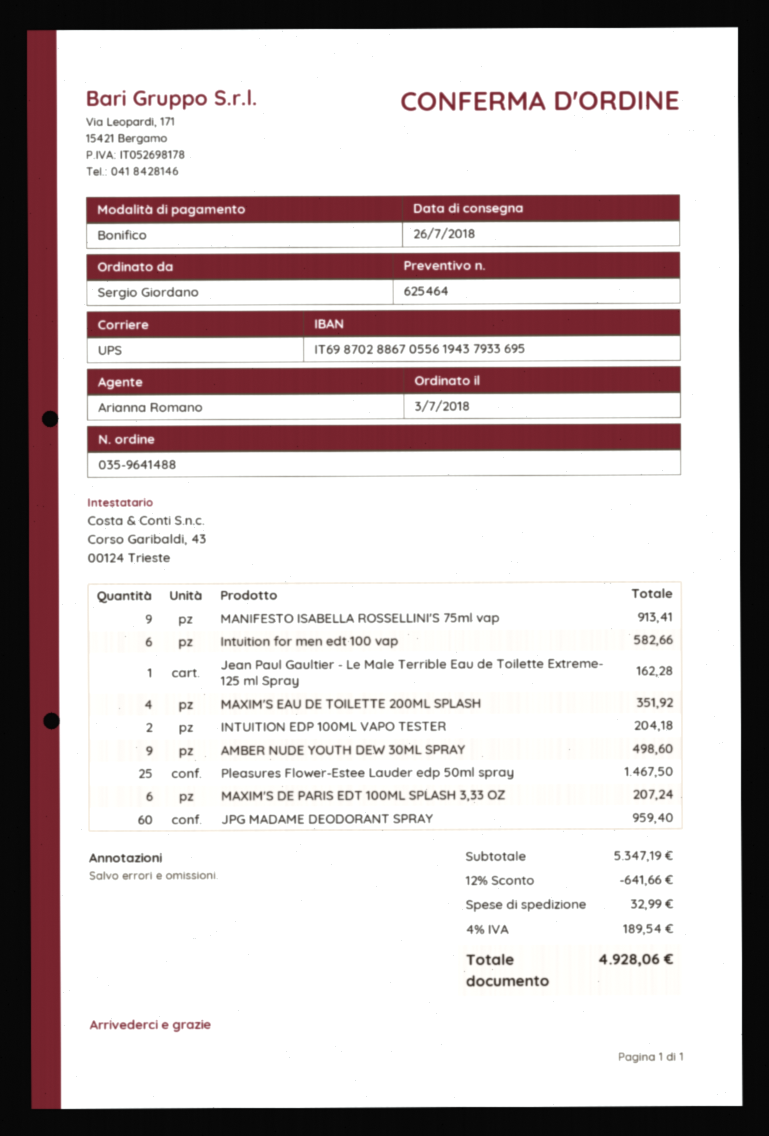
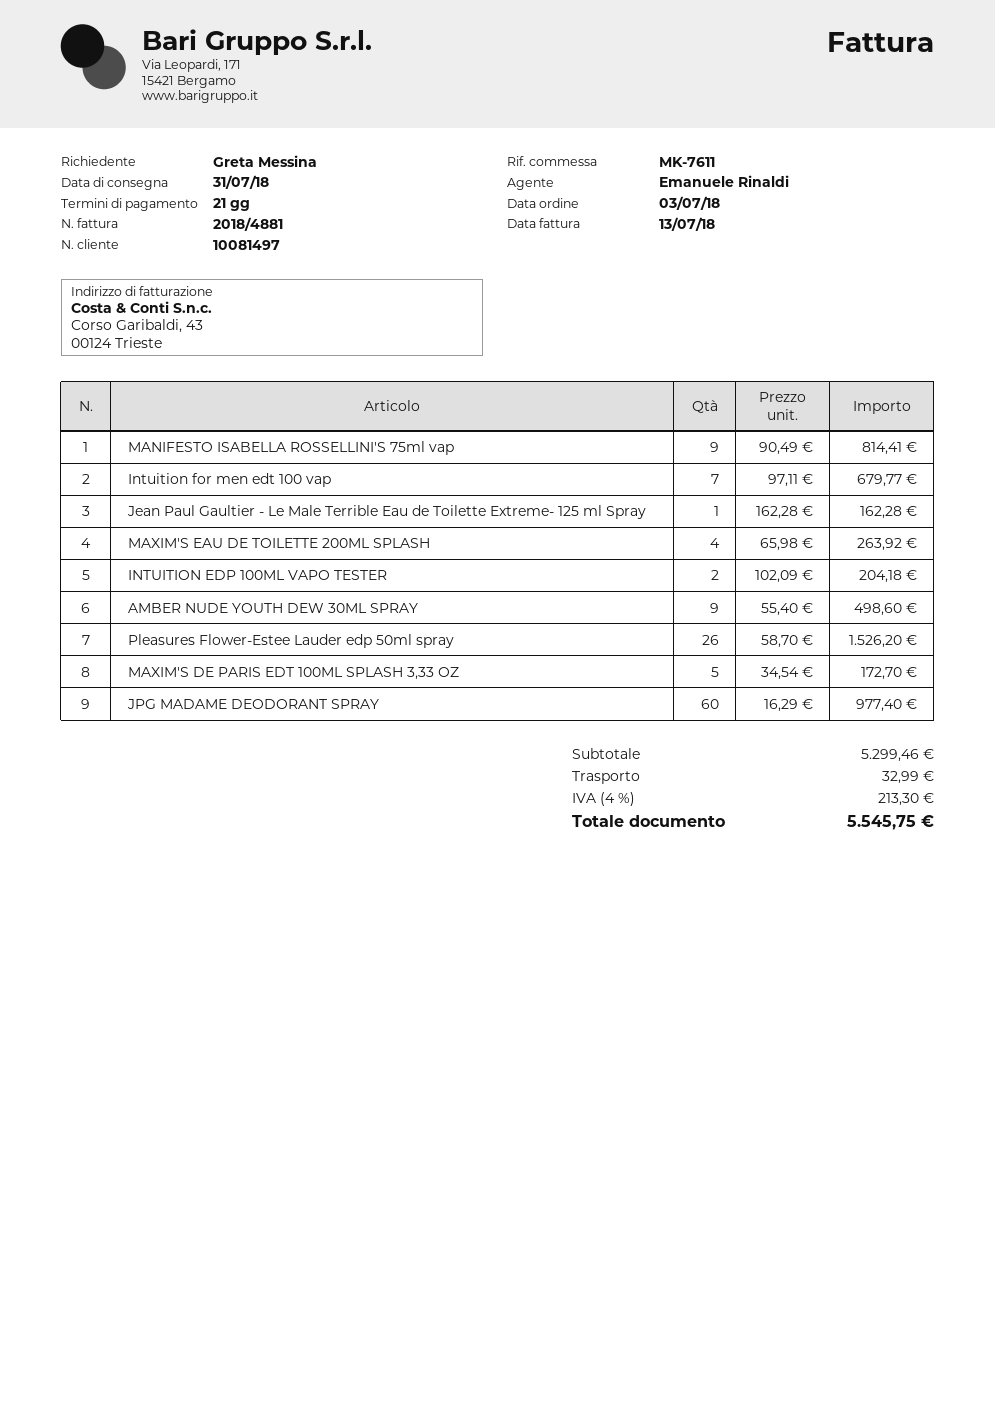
delivery date: 2018-07-26 -> 2018-07-31
ordered by: Sergio Giordano -> Greta Messina
sales rep: Arianna Romano -> Emanuele Rinaldi
MANIFESTO ISABELLA ROSSELLINI'S 75ml vap: 9 for 913.41 -> 9 for 814.41
Intuition for men edt 100 vap: 6 for 582.66 -> 7 for 679.77
MAXIM'S EAU DE TOILETTE 200ML SPLASH: 4 for 351.92 -> 4 for 263.92
Pleasures Flower-Estee Lauder edp 50ml spray: 25 for 1467.50 -> 26 for 1526.20
MAXIM'S DE PARIS EDT 100ML SPLASH 3,33 OZ: 6 for 207.24 -> 5 for 172.70
JPG MADAME DEODORANT SPRAY: 60 for 959.40 -> 60 for 977.40
subtotal: 5347.19 -> 5299.46
discount: 12% = 641.66 -> none
tax: 4% = 189.54 -> 4% = 213.30
total: 4928.06 -> 5545.75

